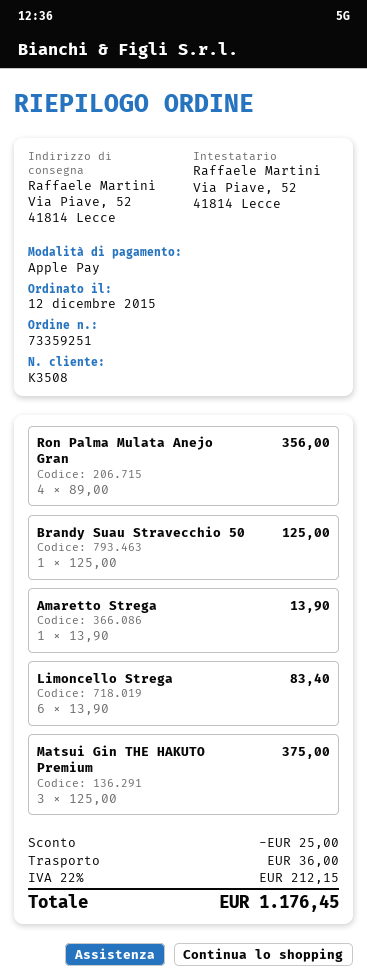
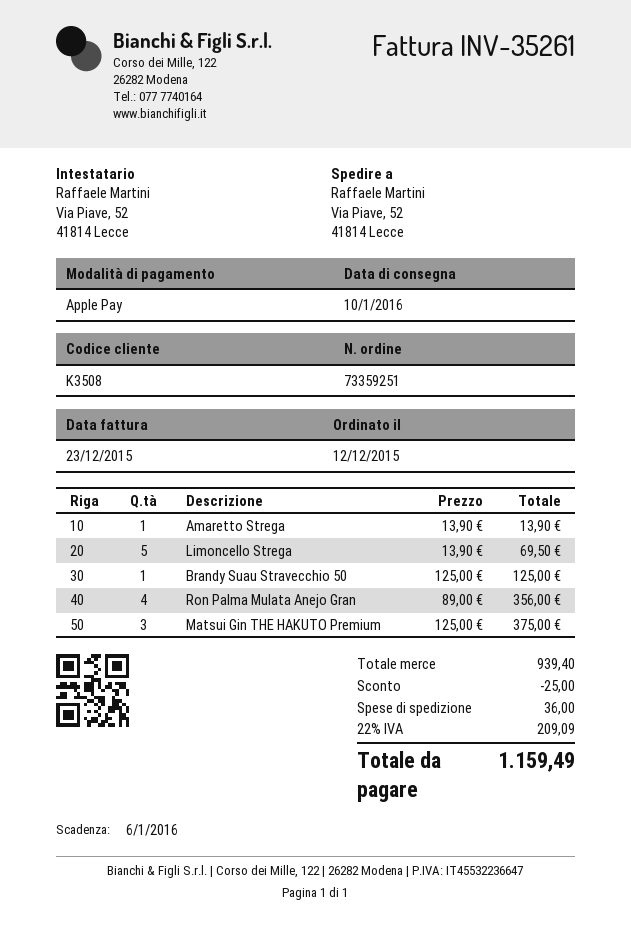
Limoncello Strega: 6 x 13.90 = 83.40 -> 5 x 13.90 = 69.50
tax: 22% = 212.15 -> 22% = 209.09
total: 1176.45 -> 1159.49

